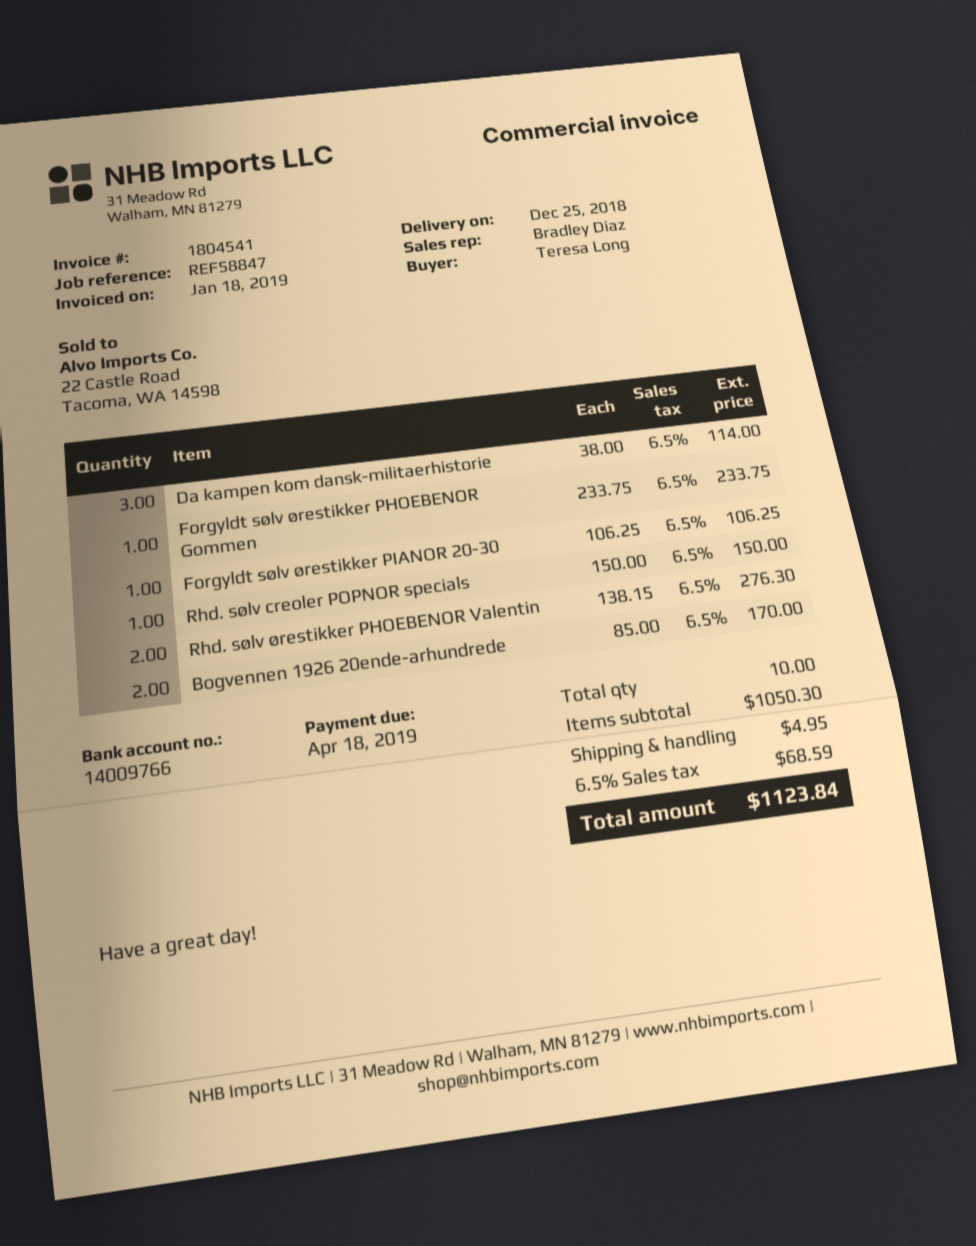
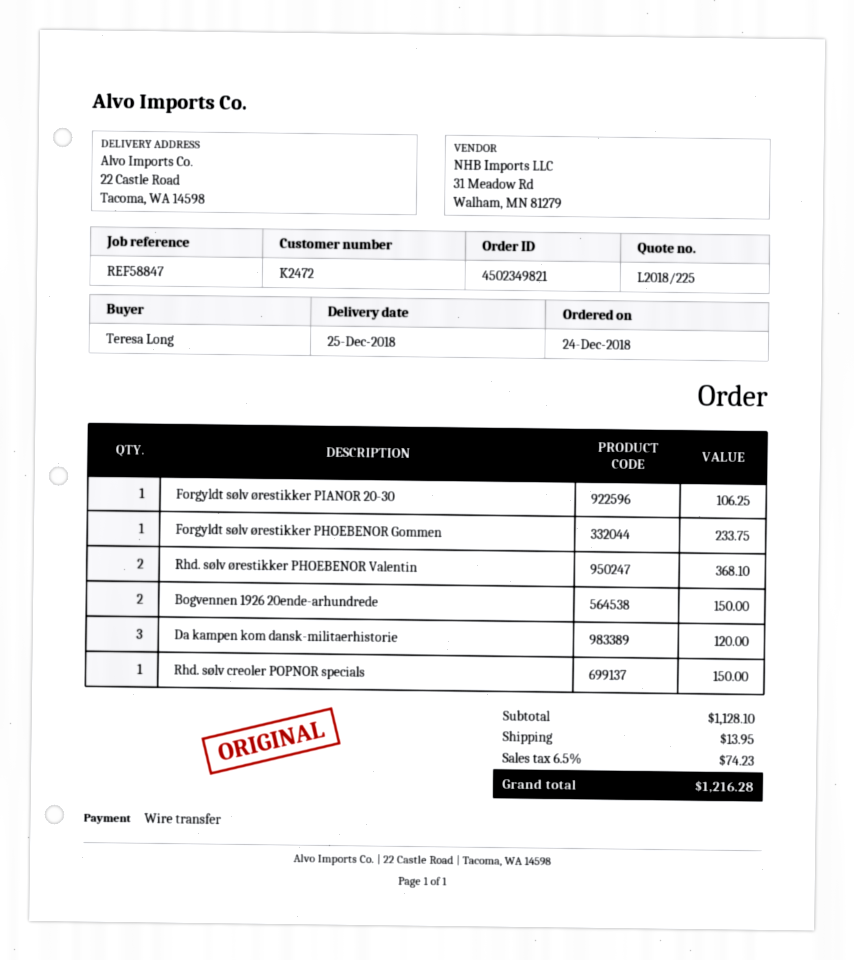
Da kampen kom dansk-militaerhistorie: 3 for 114.00 -> 3 for 120.00
Rhd. sølv ørestikker PHOEBENOR Valentin: 2 for 276.30 -> 2 for 368.10
Bogvennen 1926 20ende-arhundrede: 2 for 170.00 -> 2 for 150.00
subtotal: 1050.30 -> 1128.10
shipping: 4.95 -> 13.95
tax: 6.5% = 68.59 -> 6.5% = 74.23
total: 1123.84 -> 1216.28

